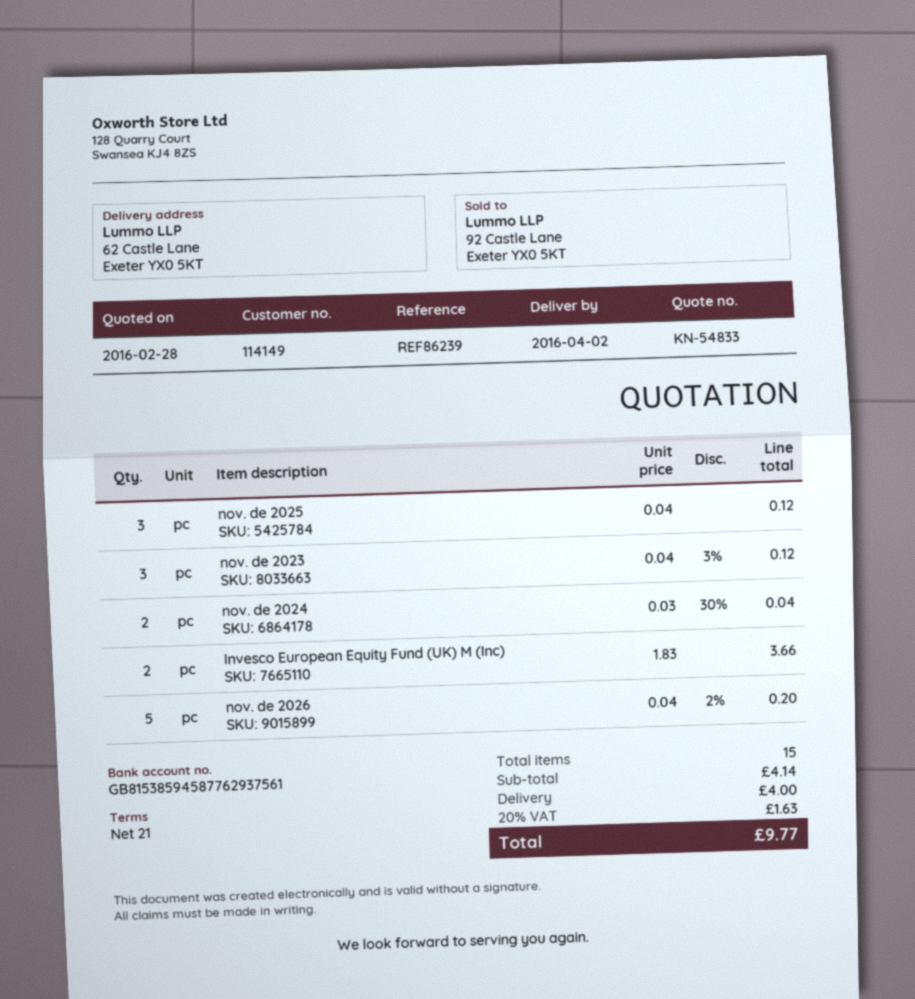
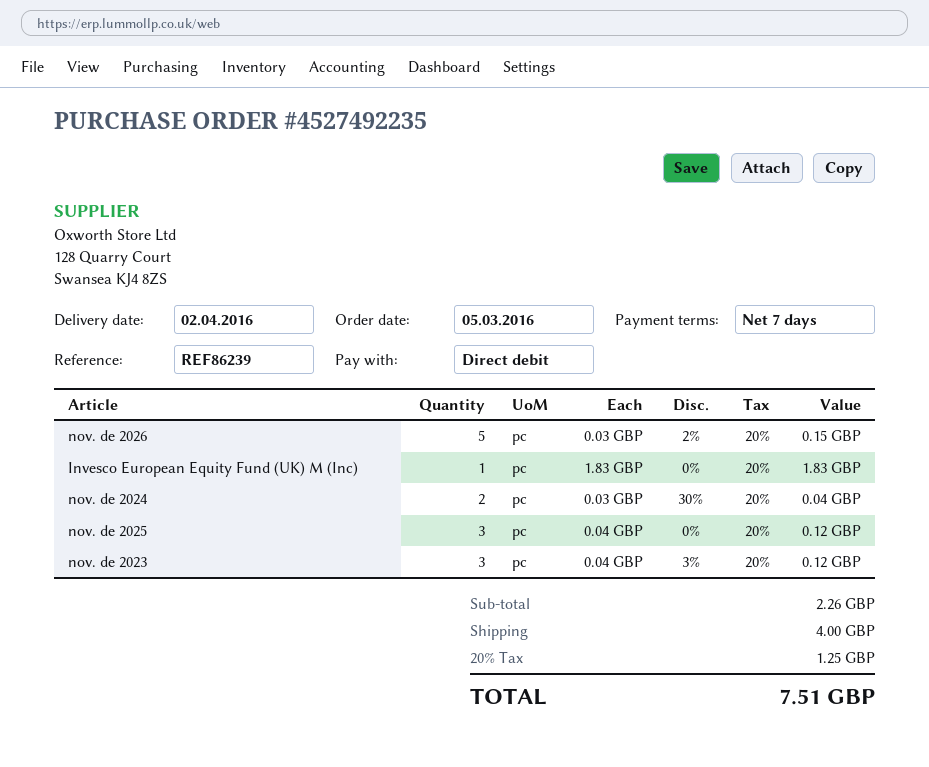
payment terms: 21 days -> 7 days
Invesco European Equity Fund (UK) M (Inc): 2 x 1.83 = 3.66 -> 1 x 1.83 = 1.83
nov. de 2026: 5 x 0.04 - 2% = 0.20 -> 5 x 0.03 - 2% = 0.15
subtotal: 4.14 -> 2.26
tax: 20% = 1.63 -> 20% = 1.25
total: 9.77 -> 7.51

